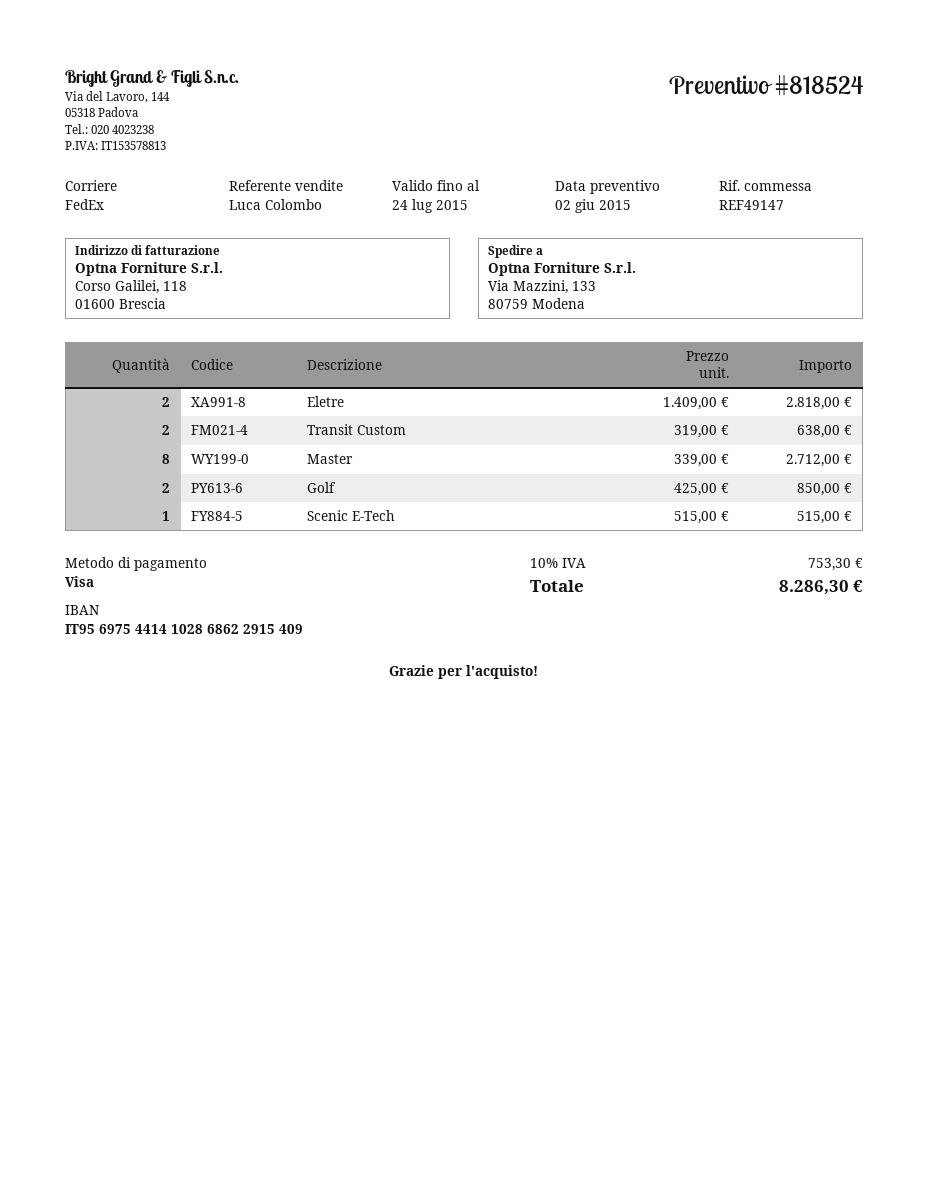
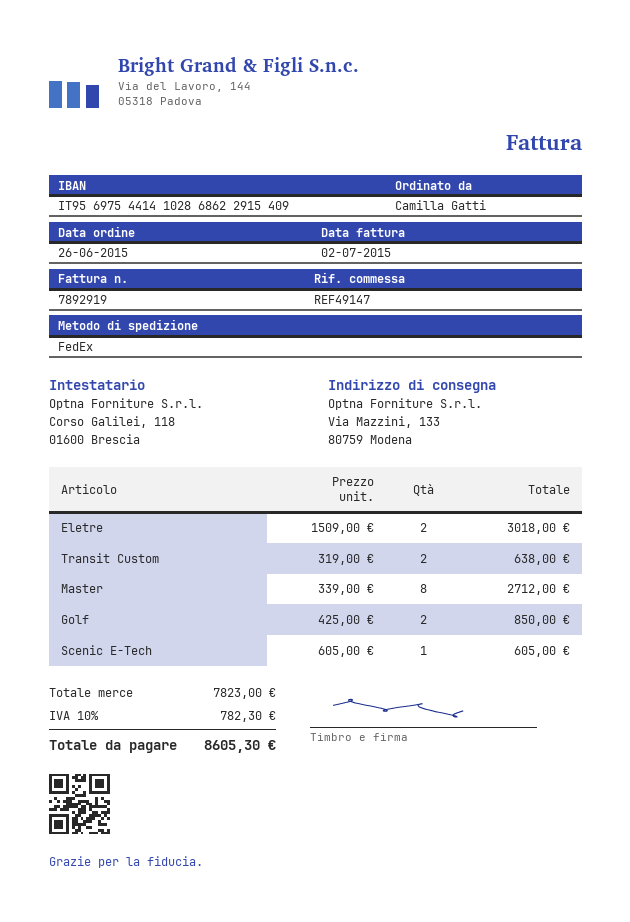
Eletre: 2 x 1409.00 = 2818.00 -> 2 x 1509.00 = 3018.00
Scenic E-Tech: 1 x 515.00 = 515.00 -> 1 x 605.00 = 605.00
tax: 10% = 753.30 -> 10% = 782.30
total: 8286.30 -> 8605.30

